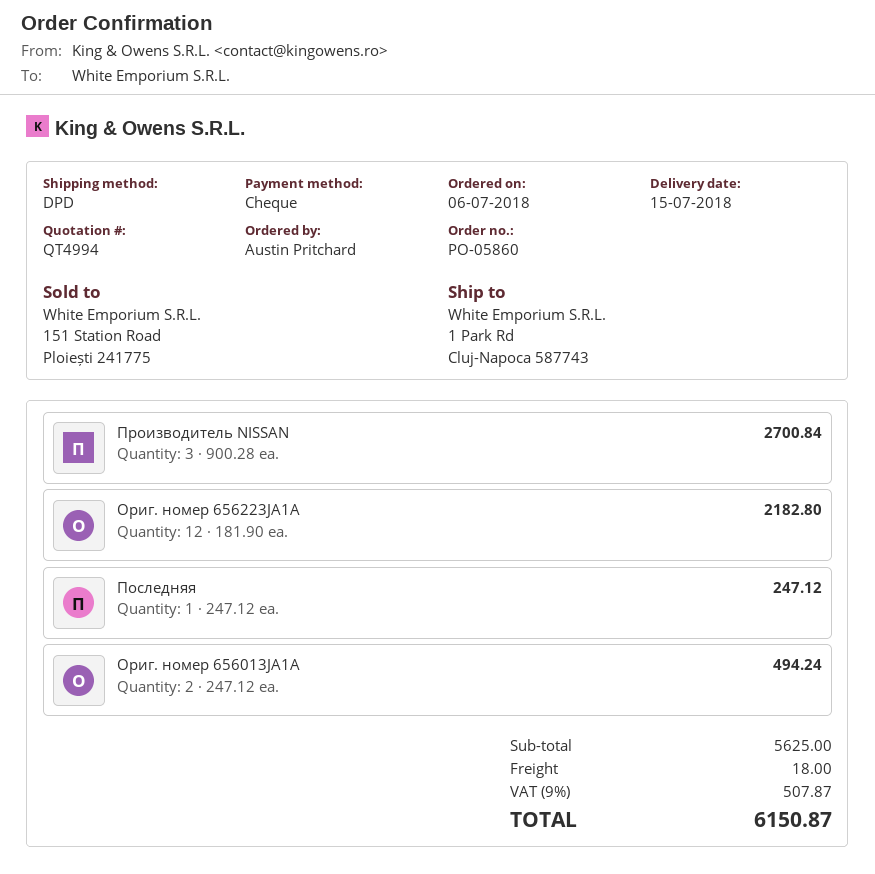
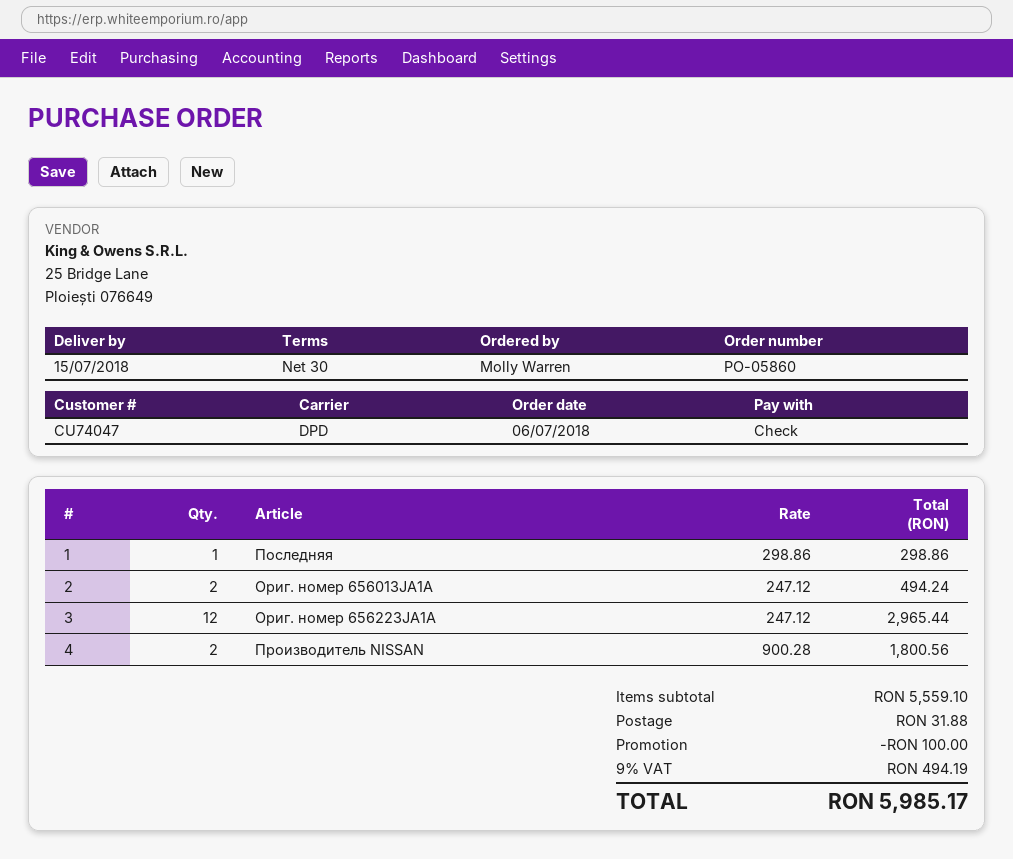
ordered by: Austin Pritchard -> Molly Warren
Производитель NISSAN: 3 x 900.28 = 2700.84 -> 2 x 900.28 = 1800.56
Ориг. номер 656223JA1A: 12 x 181.90 = 2182.80 -> 12 x 247.12 = 2965.44
Последняя: 1 x 247.12 = 247.12 -> 1 x 298.86 = 298.86
subtotal: 5625.00 -> 5559.10
discount: none -> 100.00
shipping: 18.00 -> 31.88
tax: 9% = 507.87 -> 9% = 494.19
total: 6150.87 -> 5985.17

